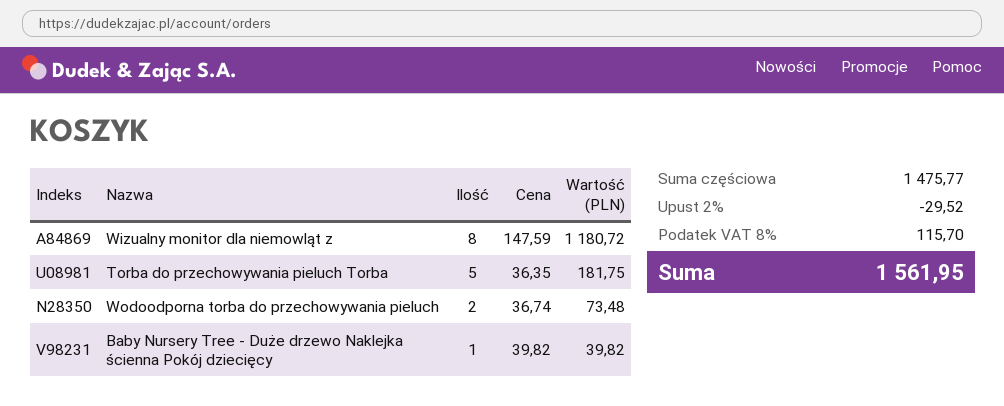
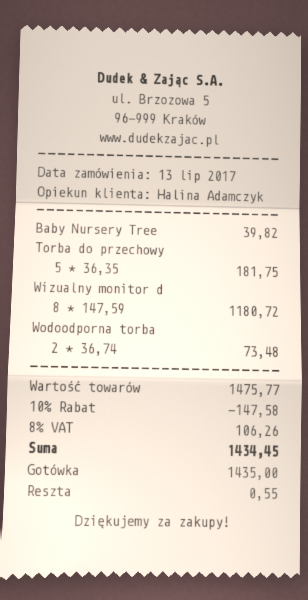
discount: 2% = 29.52 -> 10% = 147.58
tax: 8% = 115.70 -> 8% = 106.26
total: 1561.95 -> 1434.45

